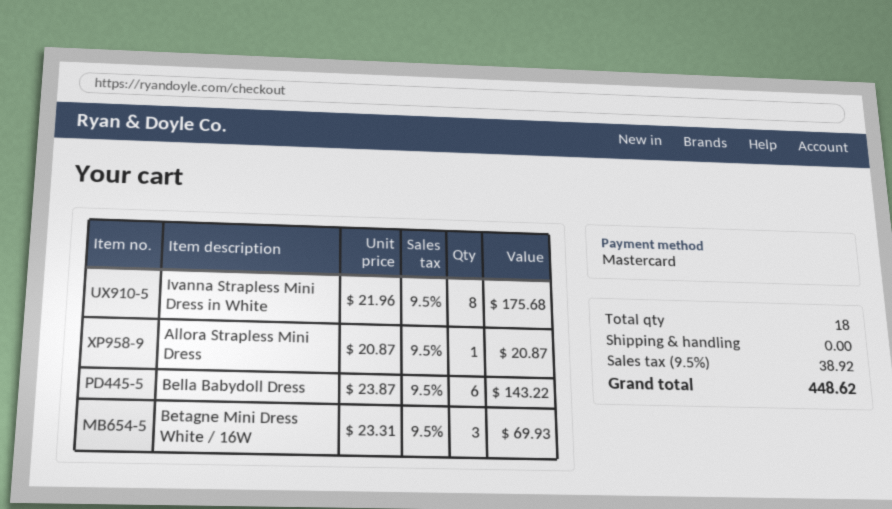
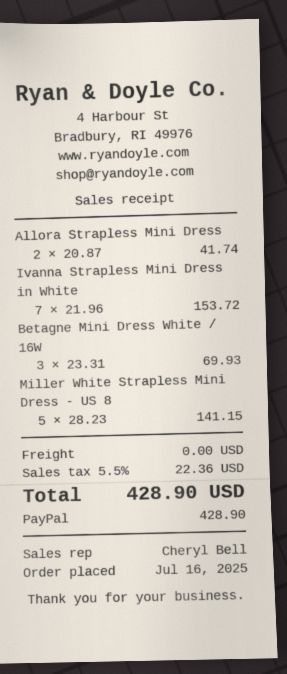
payment method: Mastercard -> PayPal
Ivanna Strapless Mini Dress in White: 8 x 21.96 = 175.68 -> 7 x 21.96 = 153.72
Allora Strapless Mini Dress: 1 x 20.87 = 20.87 -> 2 x 20.87 = 41.74
Bella Babydoll Dress: 6 x 23.87 = 143.22 -> none
Miller White Strapless Mini Dress - US 8: none -> 5 x 28.23 = 141.15
tax: 9.5% = 38.92 -> 5.5% = 22.36
total: 448.62 -> 428.90

